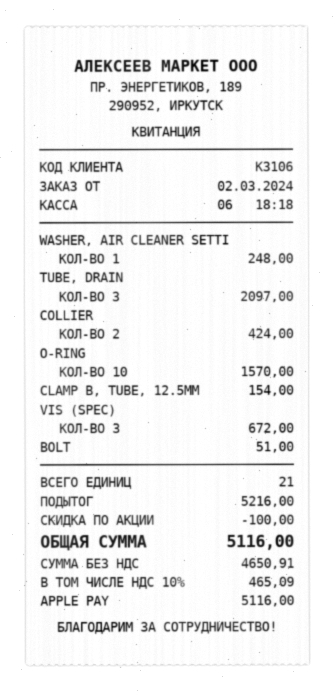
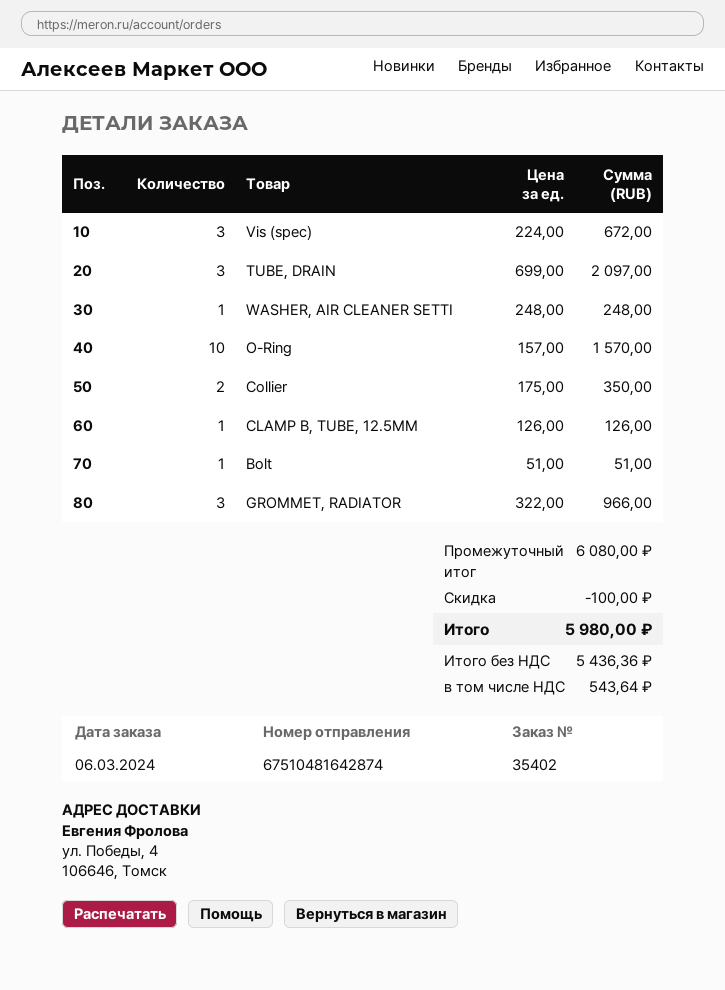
order date: 2024-03-02 -> 2024-03-06
COLLIER: 2 for 424.00 -> 2 for 350.00
CLAMP B, TUBE, 12.5MM: 1 for 154.00 -> 1 for 126.00
GROMMET, RADIATOR: none -> 3 for 966.00
subtotal: 5216.00 -> 6080.00
net: 4650.91 -> 5436.36
tax: 465.09 -> 543.64
total: 5116.00 -> 5980.00

